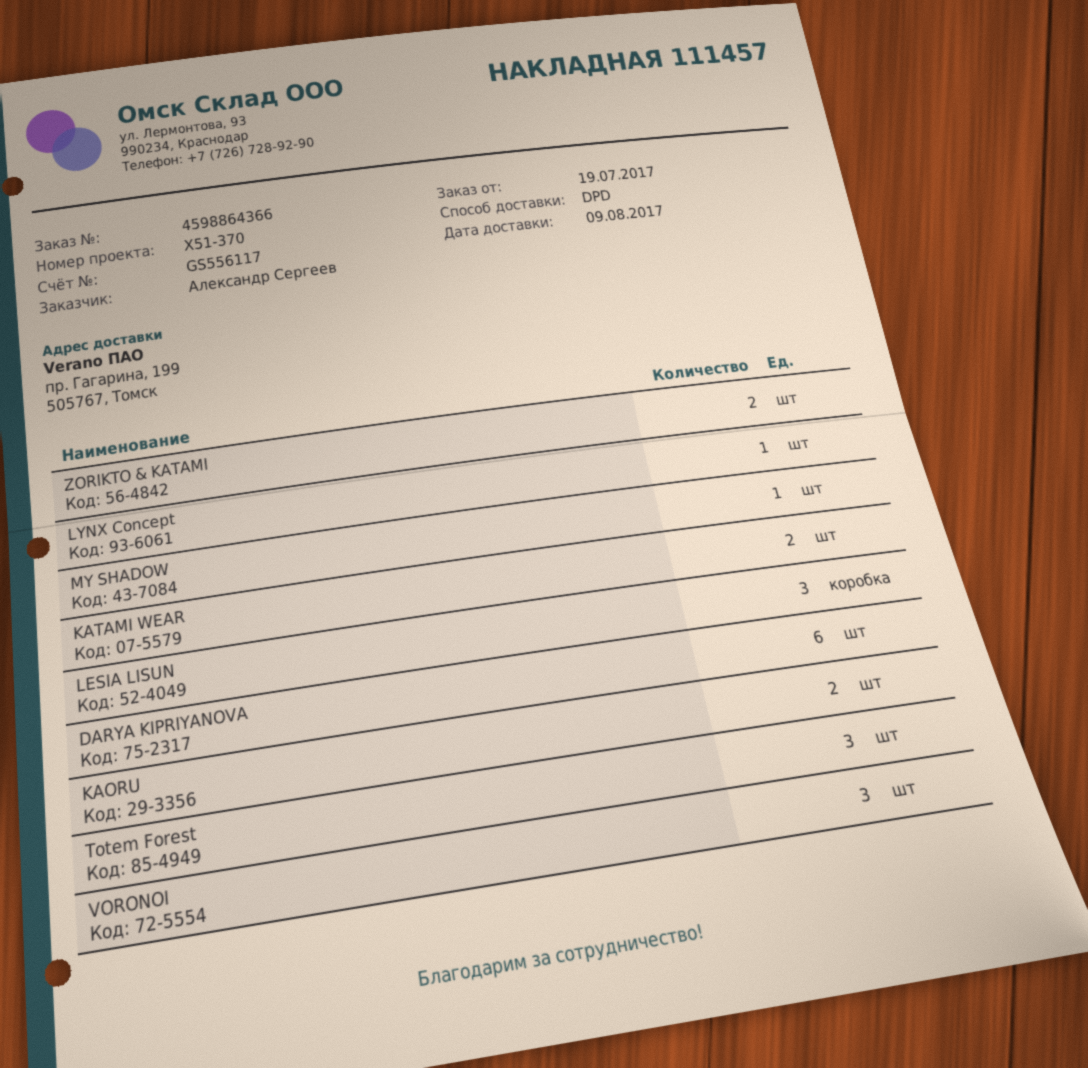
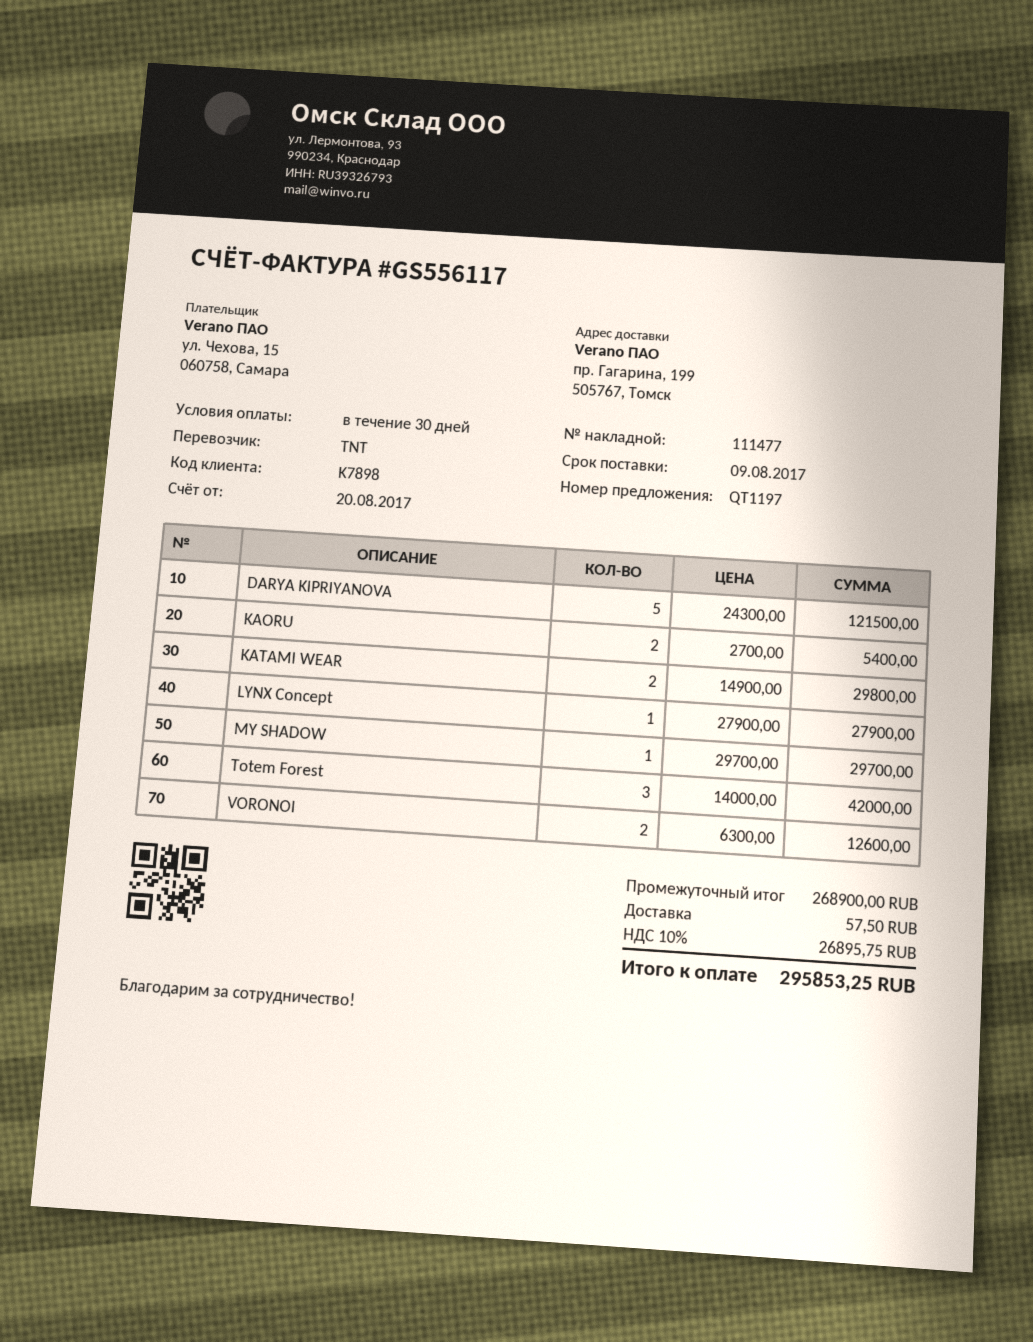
delivery note number: 111457 -> 111477
shipping method: DPD -> TNT
ZORIKTO & KATAMI: 2 -> none
LESIA LISUN: 3 -> none
DARYA KIPRIYANOVA: 6 -> 5
VORONOI: 3 -> 2

